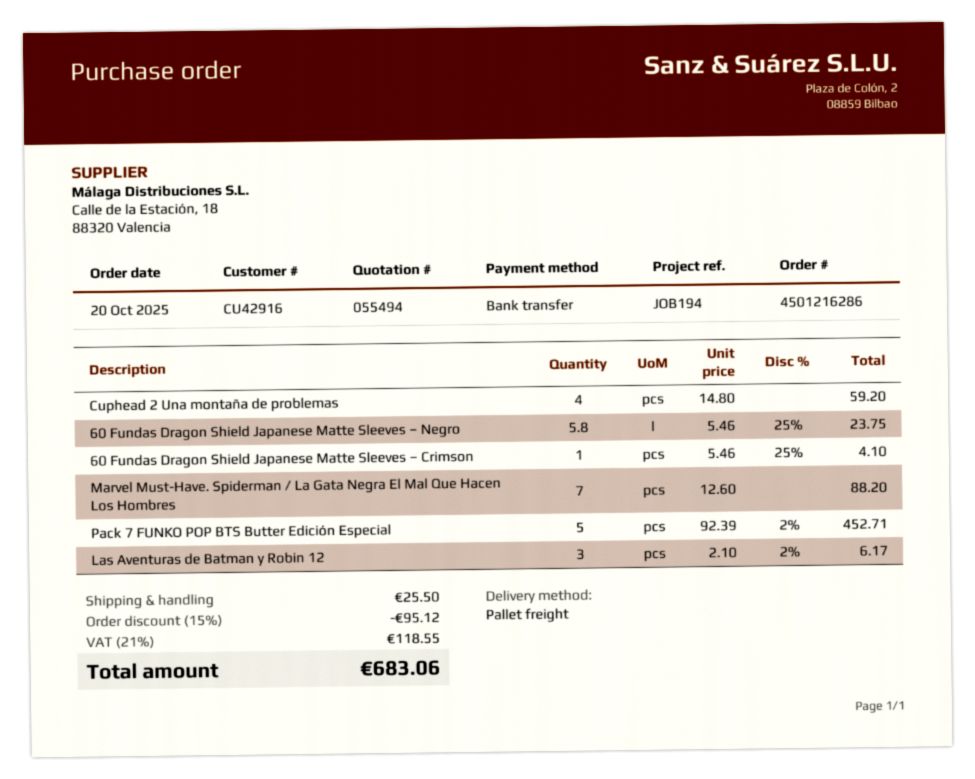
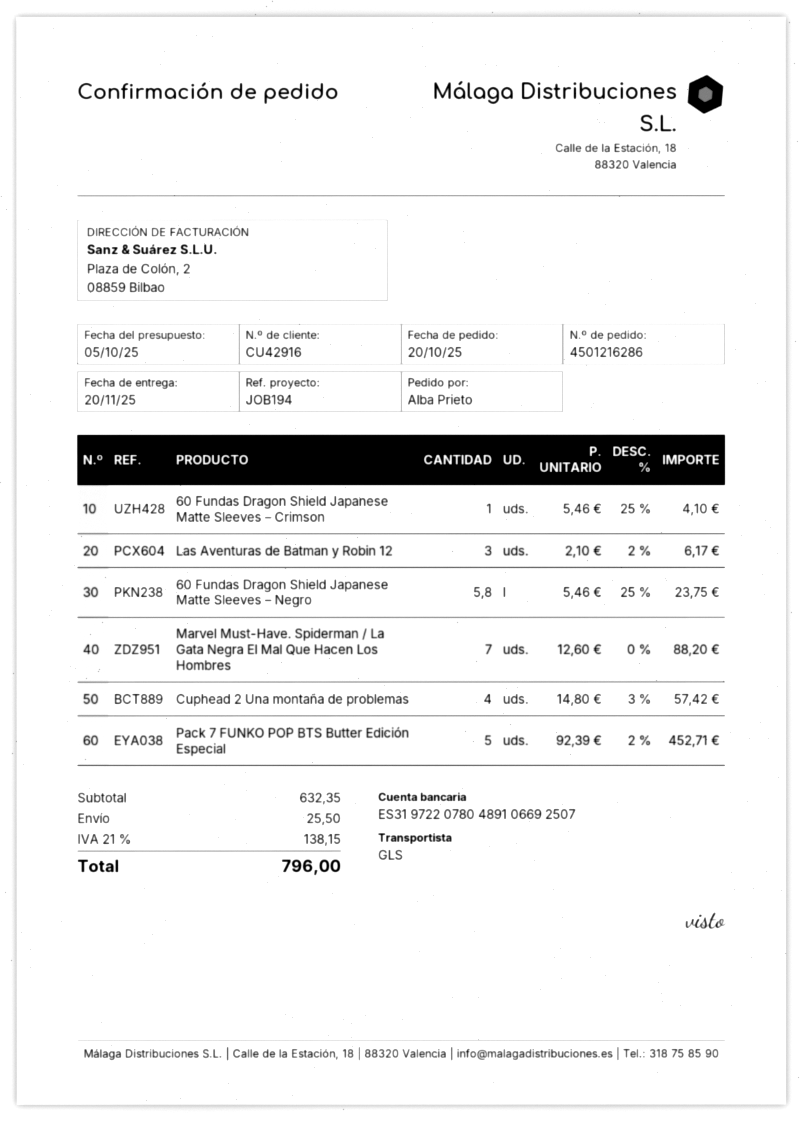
shipping method: pallet freight -> GLS
Cuphead 2 Una montaña de problemas: 4 x 14.80 = 59.20 -> 4 x 14.80 - 3% = 57.42
discount: 15% = 95.12 -> none
tax: 21% = 118.55 -> 21% = 138.15
total: 683.06 -> 796.00

